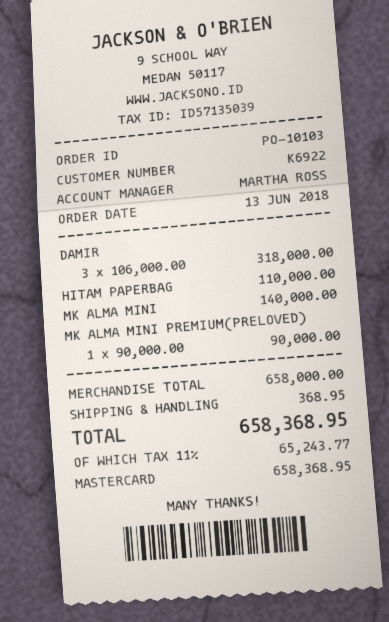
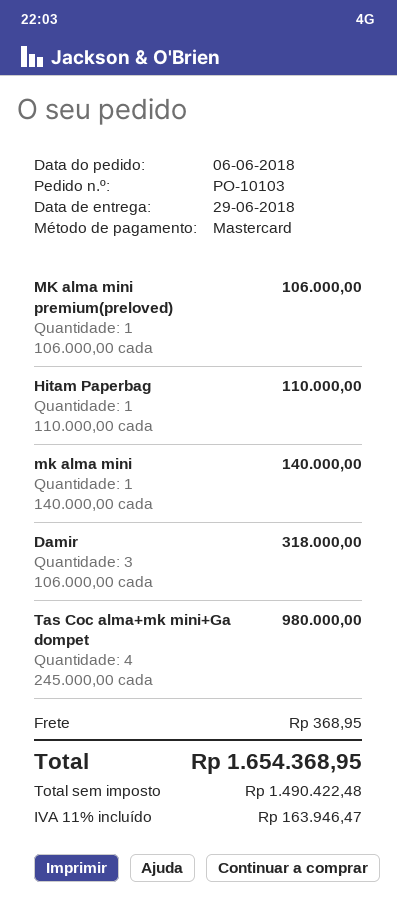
order date: 2018-06-13 -> 2018-06-06
MK ALMA MINI PREMIUM(PRELOVED): 1 x 90000.00 = 90000.00 -> 1 x 106000.00 = 106000.00
Tas Coc alma+mk mini+Ga dompet: none -> 4 x 245000.00 = 980000.00
tax: 11% = 65243.77 -> 11% = 163946.47
total: 658368.95 -> 1654368.95

